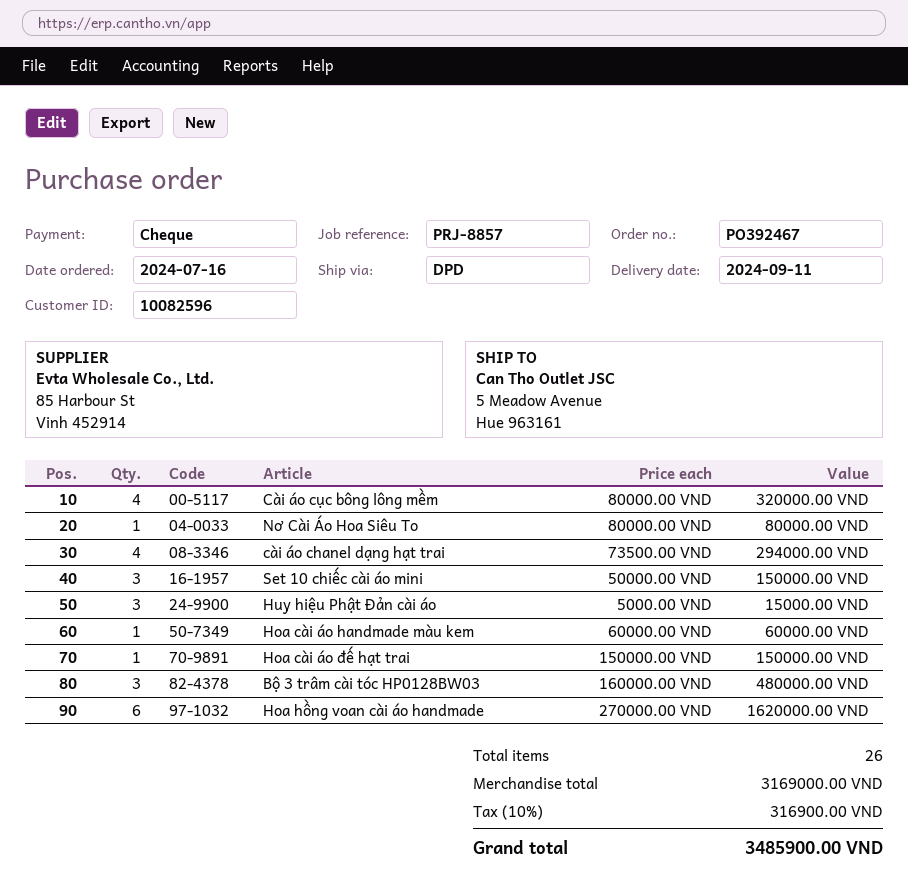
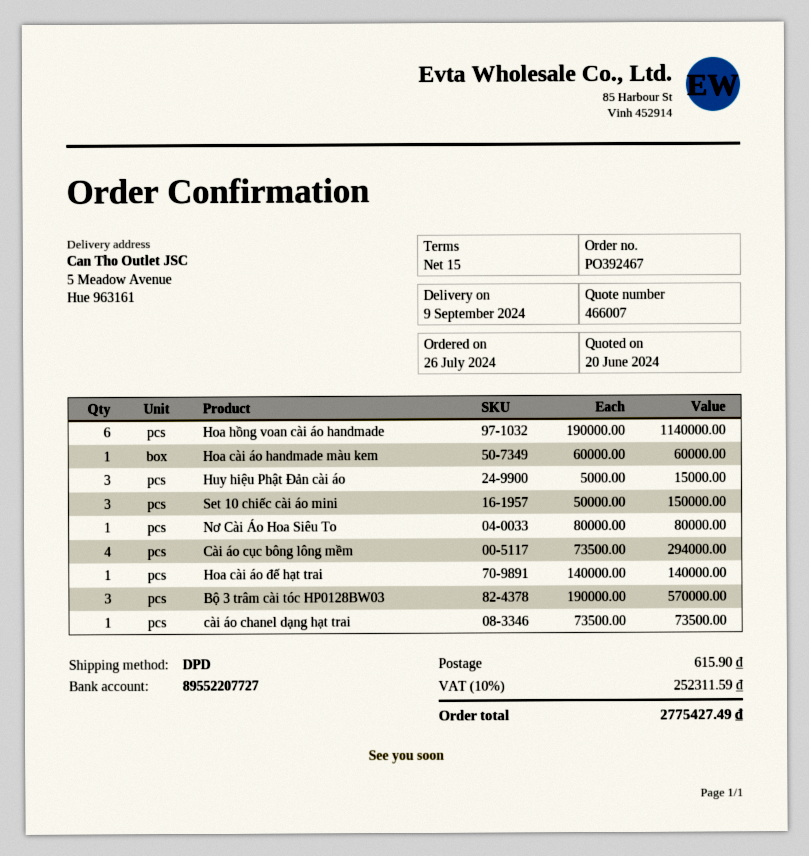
order date: 2024-07-16 -> 2024-07-26
delivery date: 2024-09-11 -> 2024-09-09
Cài áo cục bông lông mềm: 4 x 80000.00 = 320000.00 -> 4 x 73500.00 = 294000.00
cài áo chanel dạng hạt trai: 4 x 73500.00 = 294000.00 -> 1 x 73500.00 = 73500.00
Hoa cài áo đế hạt trai: 1 x 150000.00 = 150000.00 -> 1 x 140000.00 = 140000.00
Bộ 3 trâm cài tóc HP0128BW03: 3 x 160000.00 = 480000.00 -> 3 x 190000.00 = 570000.00
Hoa hồng voan cài áo handmade: 6 x 270000.00 = 1620000.00 -> 6 x 190000.00 = 1140000.00
shipping: none -> 615.90
tax: 10% = 316900.00 -> 10% = 252311.59
total: 3485900.00 -> 2775427.49

